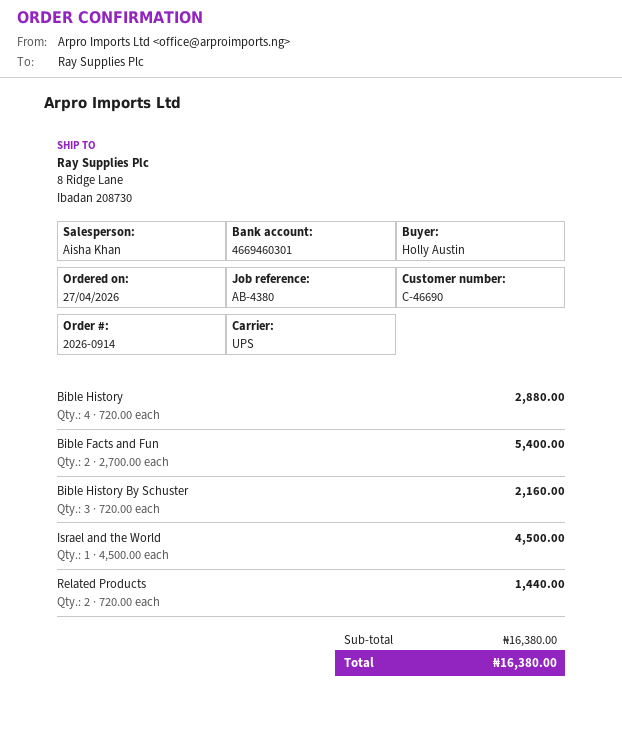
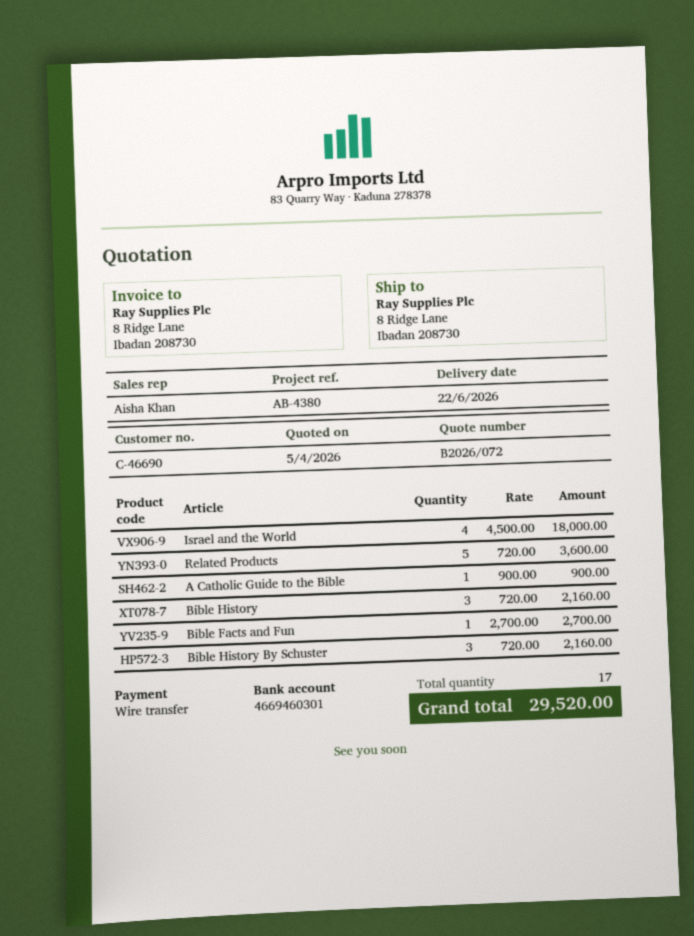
Bible History: 4 x 720.00 = 2880.00 -> 3 x 720.00 = 2160.00
Bible Facts and Fun: 2 x 2700.00 = 5400.00 -> 1 x 2700.00 = 2700.00
Israel and the World: 1 x 4500.00 = 4500.00 -> 4 x 4500.00 = 18000.00
Related Products: 2 x 720.00 = 1440.00 -> 5 x 720.00 = 3600.00
A Catholic Guide to the Bible: none -> 1 x 900.00 = 900.00
total: 16380.00 -> 29520.00

